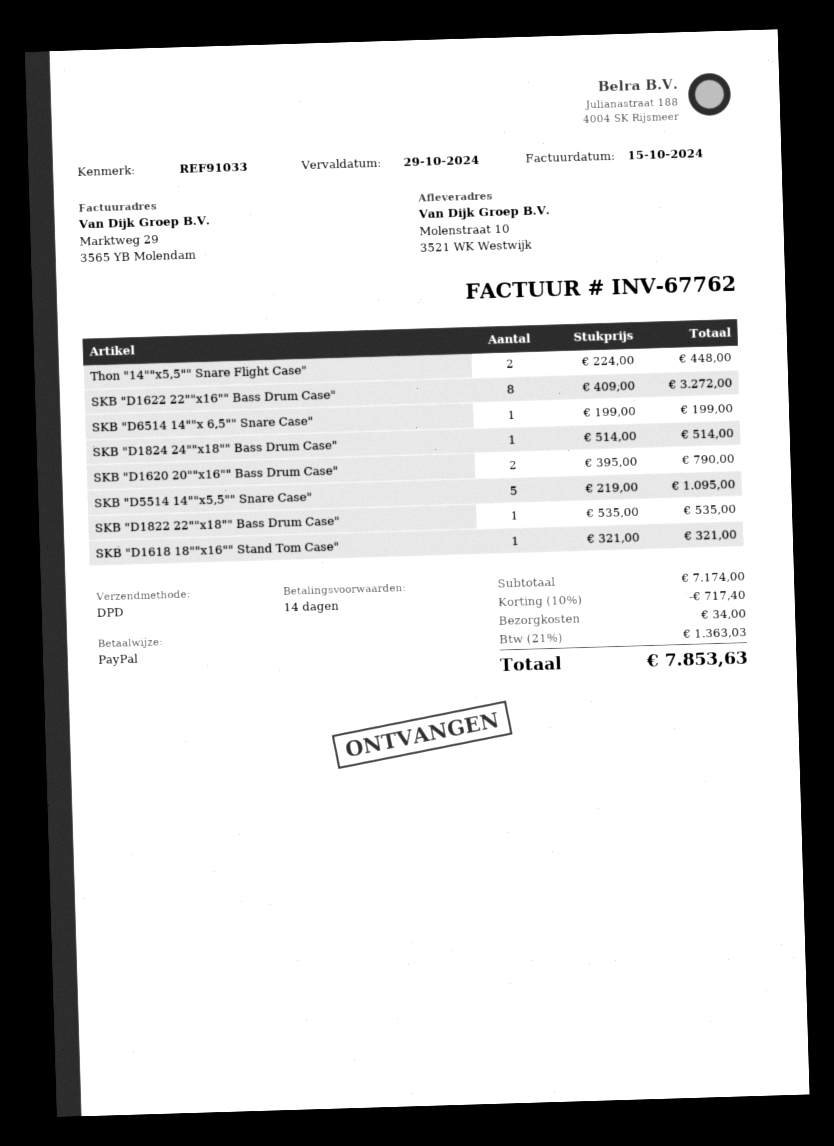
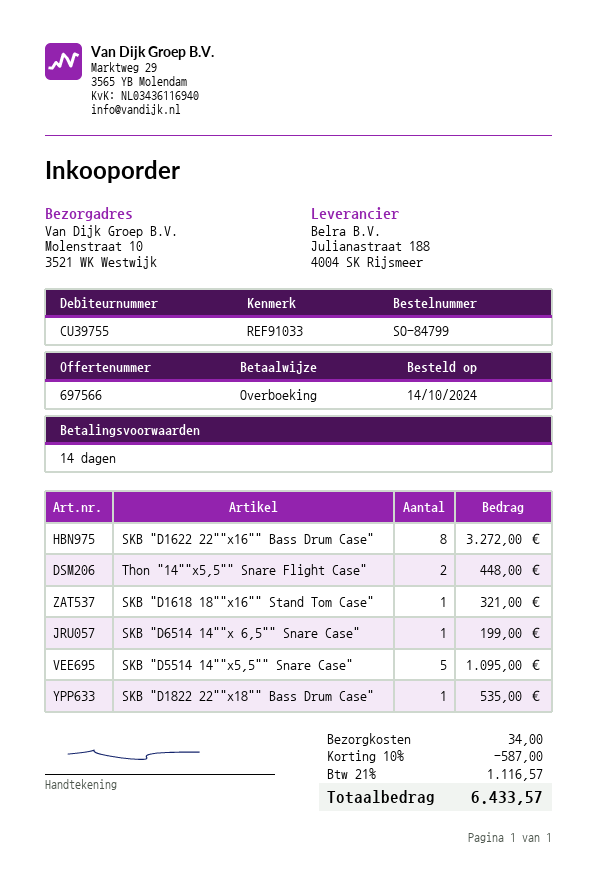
payment method: PayPal -> bank transfer
SKB "D1824 24""x18"" Bass Drum Case": 1 for 514.00 -> none
SKB "D1620 20""x16"" Bass Drum Case": 2 for 790.00 -> none
discount: 10% = 717.40 -> 10% = 587.00
tax: 21% = 1363.03 -> 21% = 1116.57
total: 7853.63 -> 6433.57

